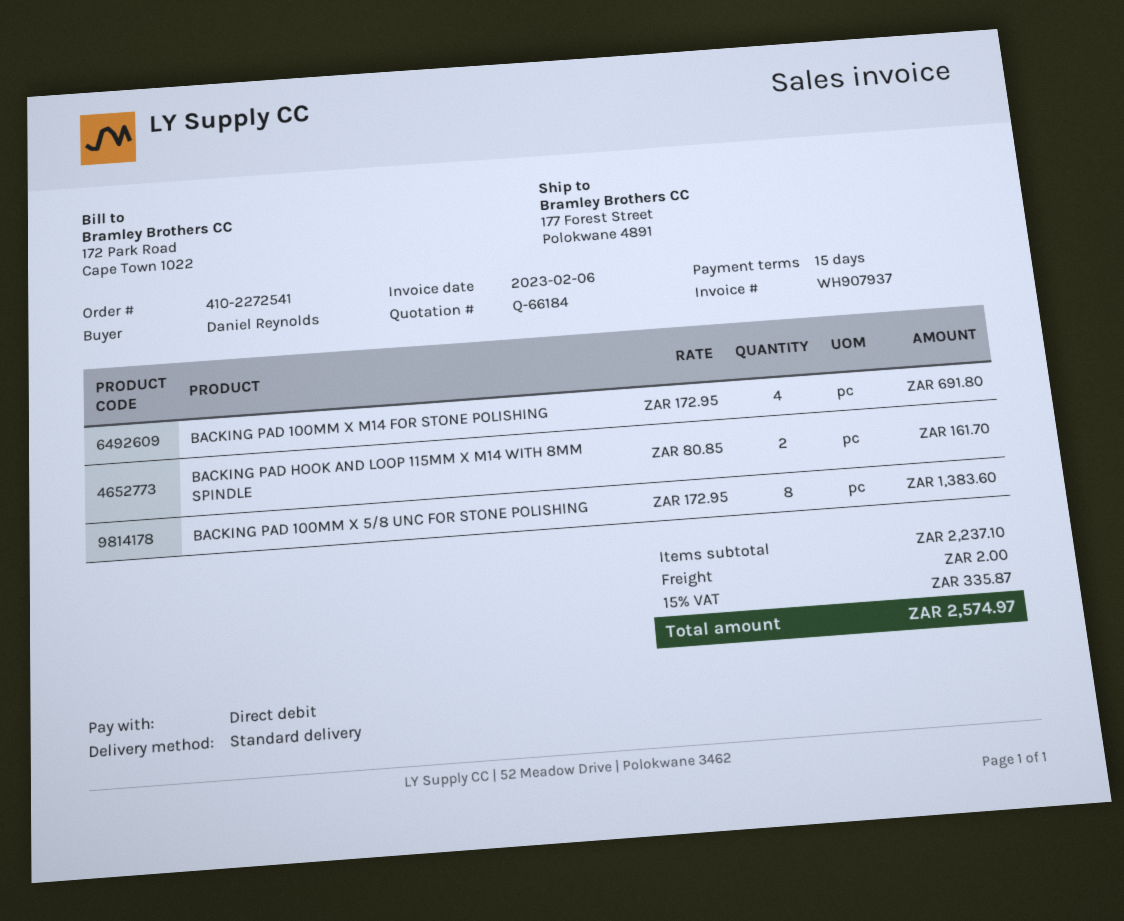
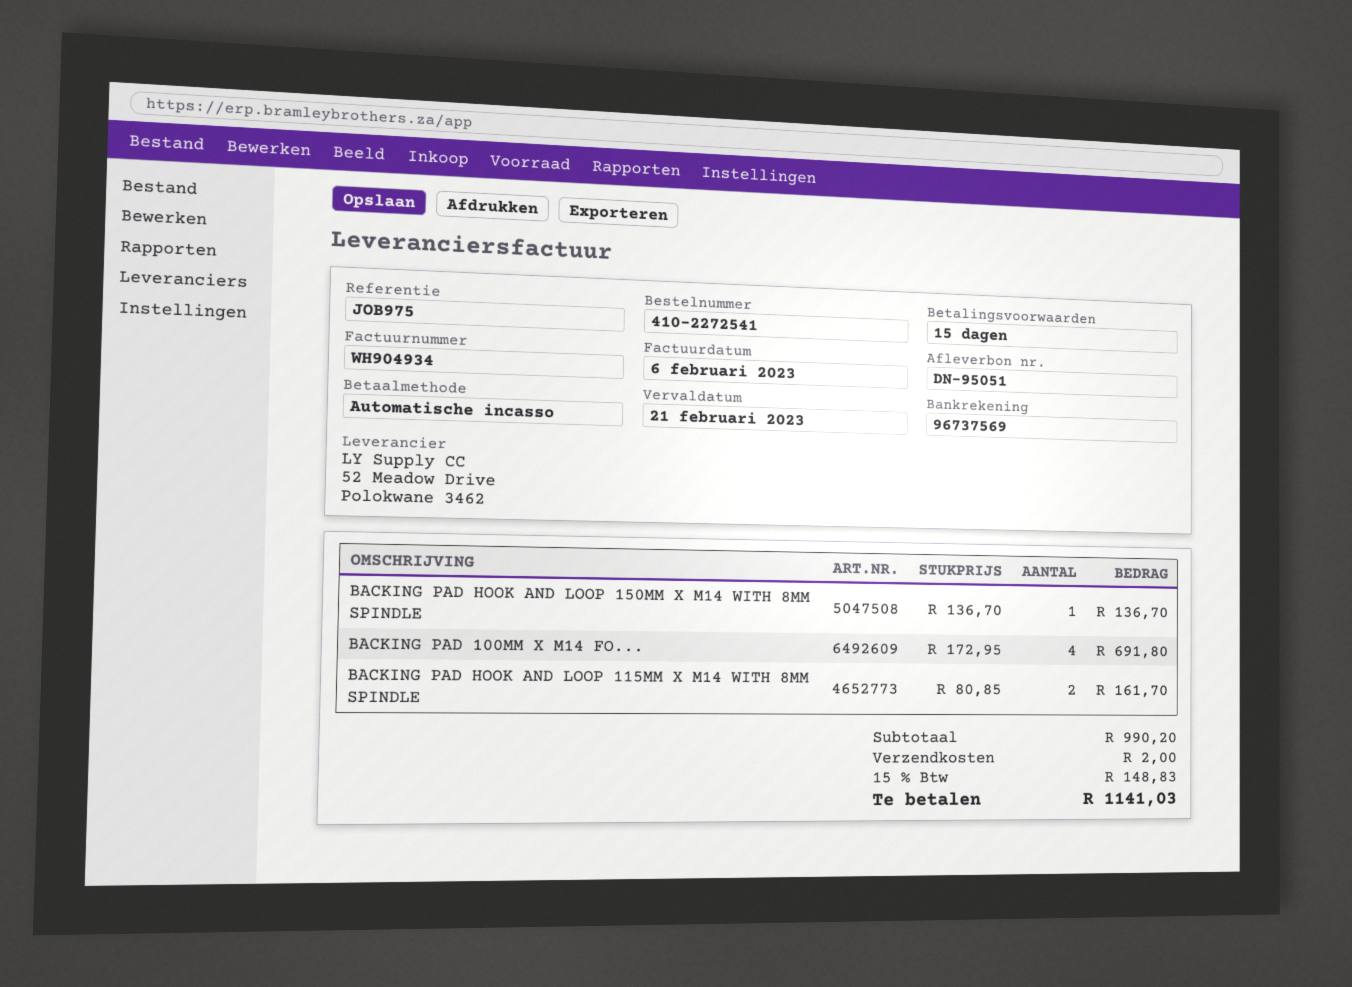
invoice number: WH907937 -> WH904934
BACKING PAD 100MM X 5/8 UNC FOR STONE POLISHING: 8 x 172.95 = 1383.60 -> none
BACKING PAD HOOK AND LOOP 150MM X M14 WITH 8MM SPINDLE: none -> 1 x 136.70 = 136.70
subtotal: 2237.10 -> 990.20
tax: 15% = 335.87 -> 15% = 148.83
total: 2574.97 -> 1141.03

